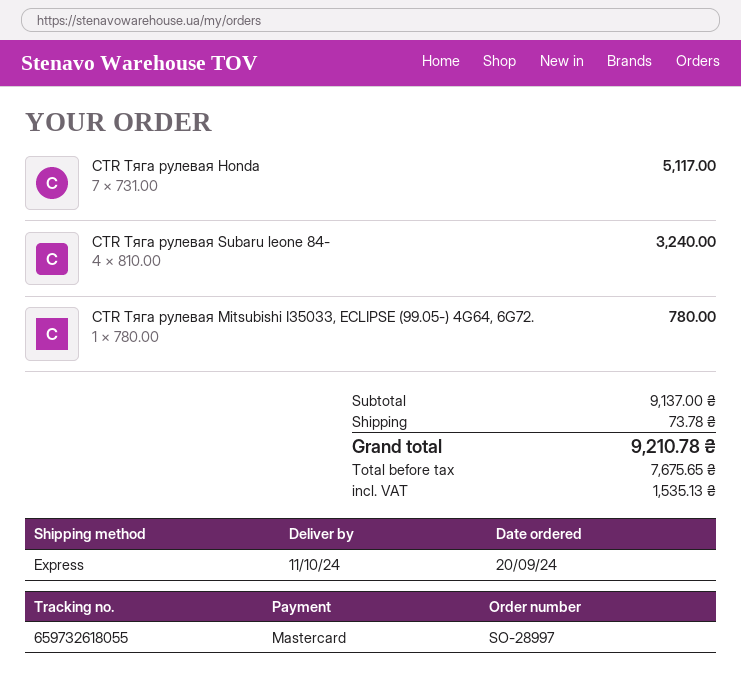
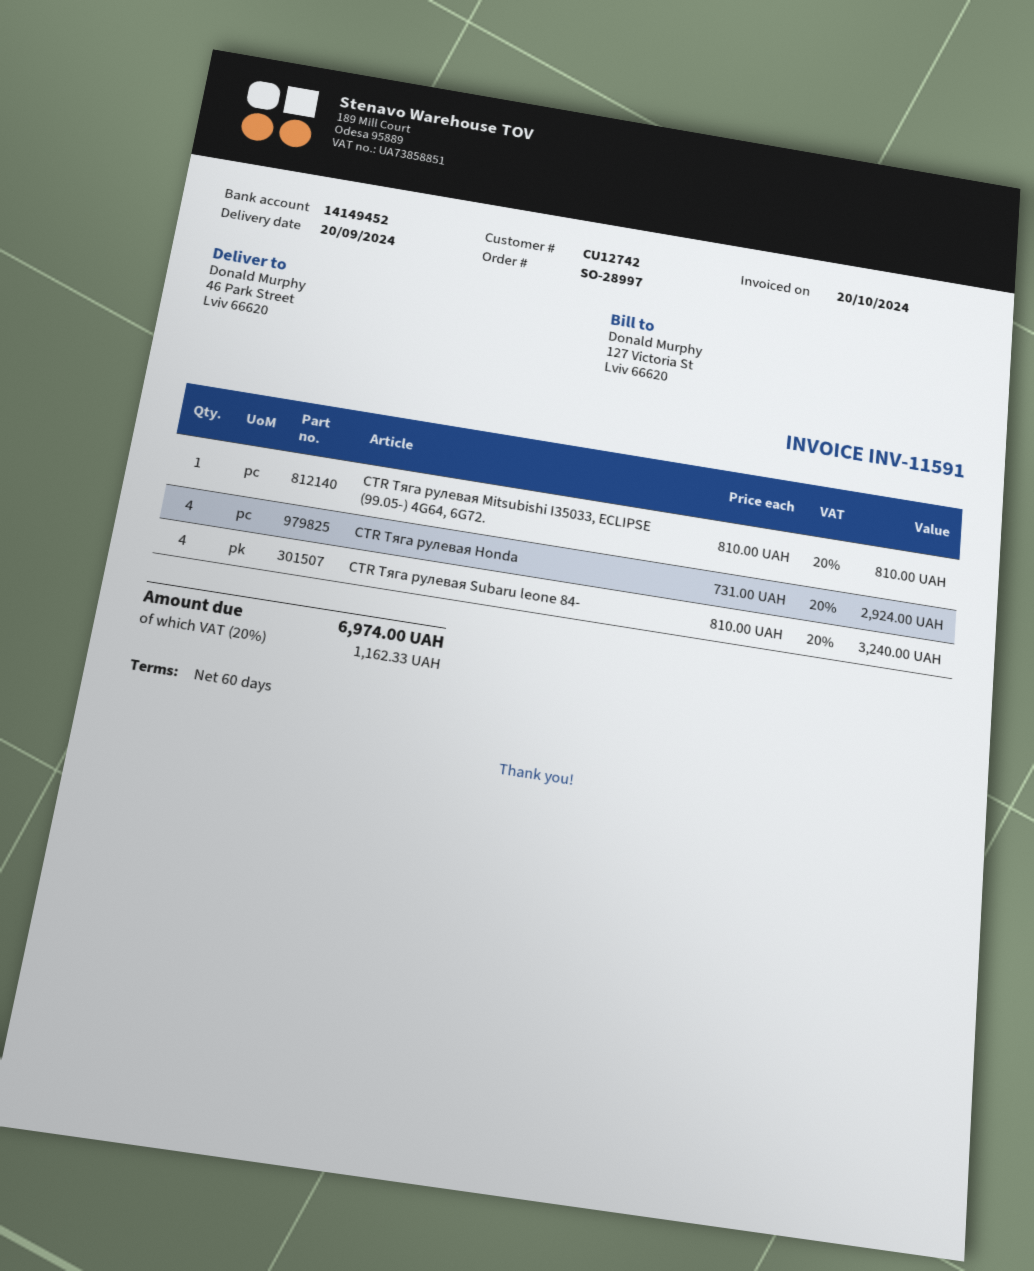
delivery date: 2024-10-11 -> 2024-09-20
CTR Тяга рулевая Honda: 7 x 731.00 = 5117.00 -> 4 x 731.00 = 2924.00
CTR Тяга рулевая Mitsubishi I35033, ECLIPSE (99.05-) 4G64, 6G72.: 1 x 780.00 = 780.00 -> 1 x 810.00 = 810.00
shipping: 73.78 -> none
tax: 1535.13 -> 1162.33
total: 9210.78 -> 6974.00

